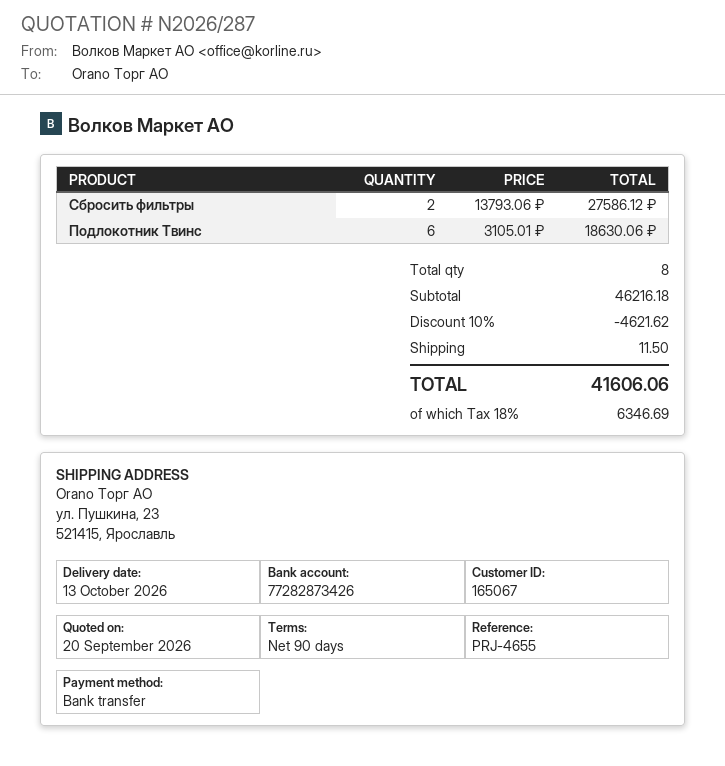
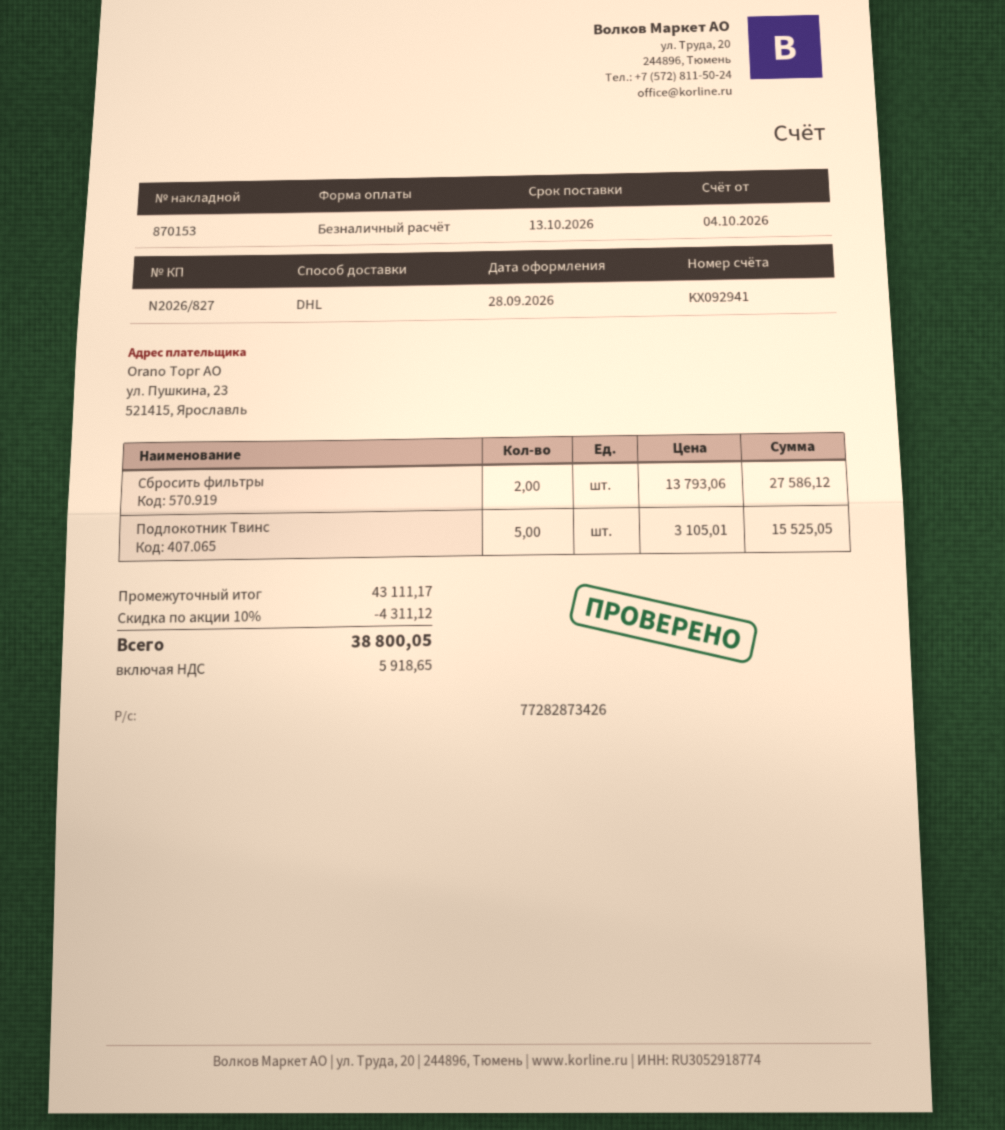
quote number: N2026/287 -> N2026/827
Подлокотник Твинс: 6 x 3105.01 = 18630.06 -> 5 x 3105.01 = 15525.05
subtotal: 46216.18 -> 43111.17
discount: 10% = 4621.62 -> 10% = 4311.12
shipping: 11.50 -> none
tax: 6346.69 -> 5918.65
total: 41606.06 -> 38800.05

